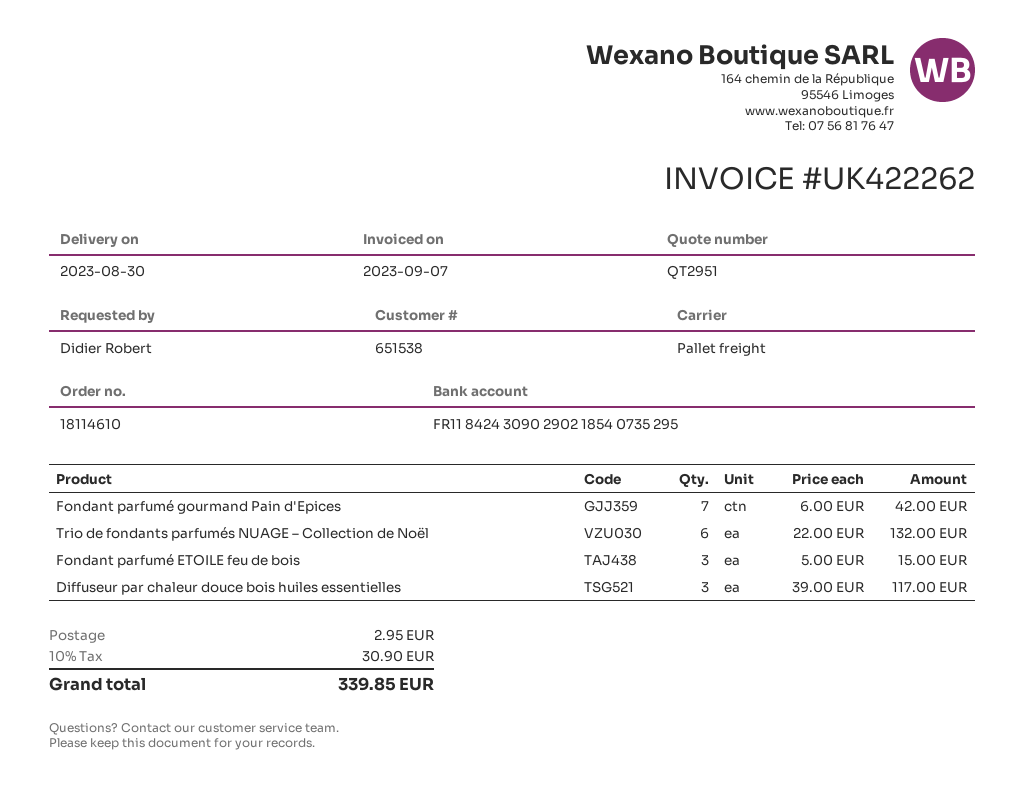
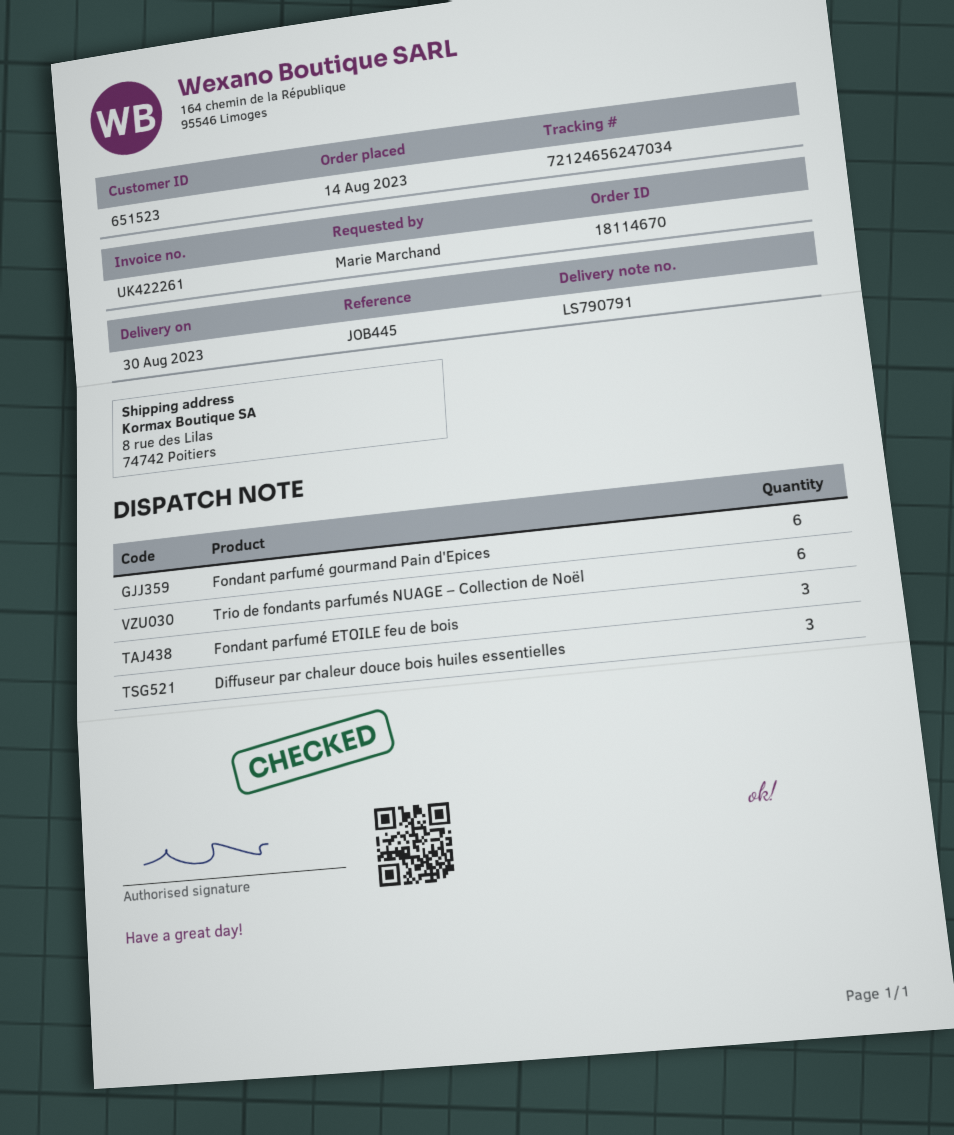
order number: 18114610 -> 18114670
invoice number: UK422262 -> UK422261
customer number: 651538 -> 651523
ordered by: Didier Robert -> Marie Marchand
Fondant parfumé gourmand Pain d'Epices: 7 -> 6

